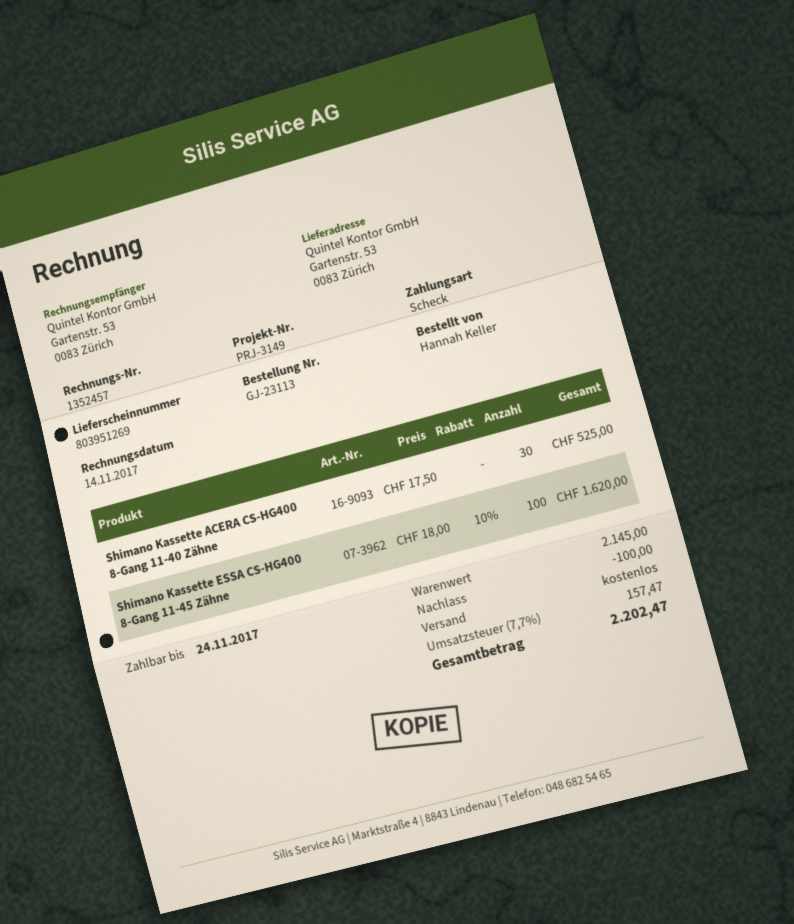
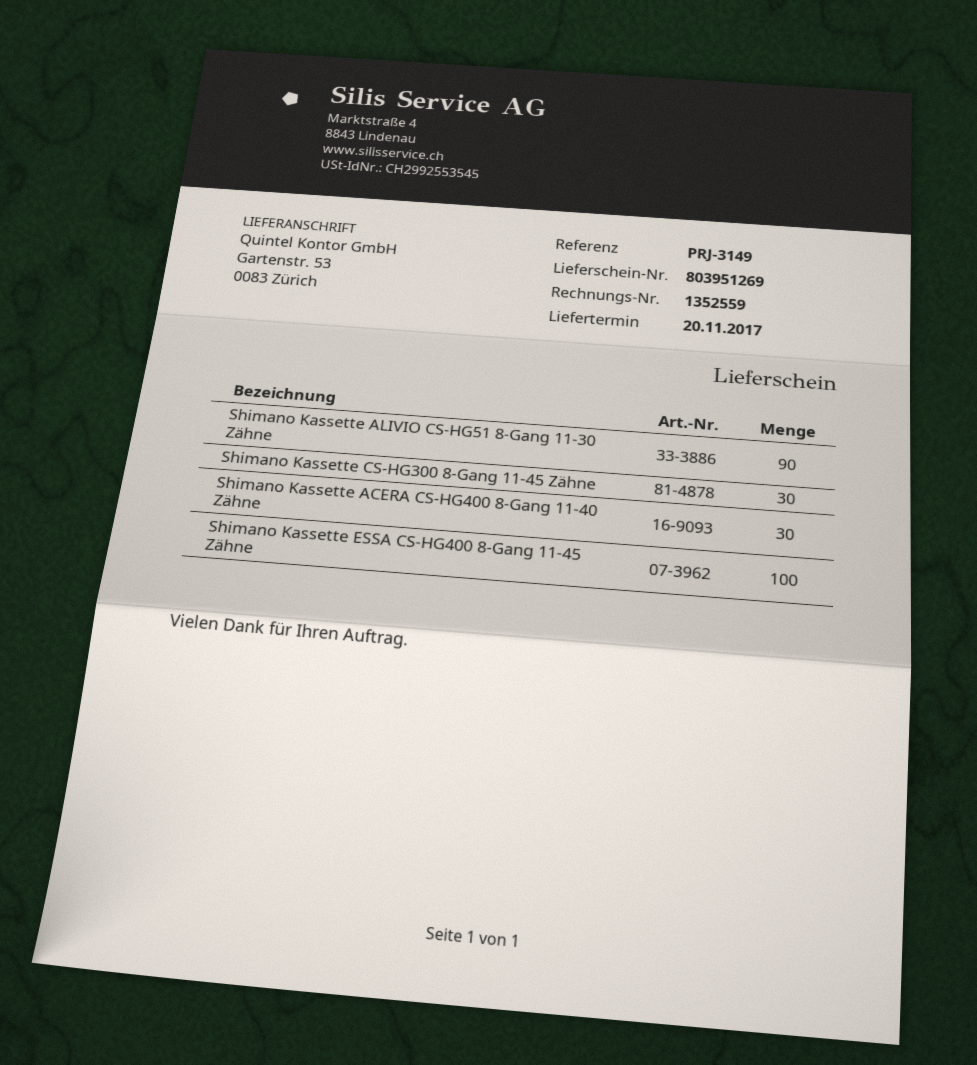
invoice number: 1352457 -> 1352559
Shimano Kassette ALIVIO CS-HG51 8-Gang 11-30 Zähne: none -> 90
Shimano Kassette CS-HG300 8-Gang 11-45 Zähne: none -> 30

